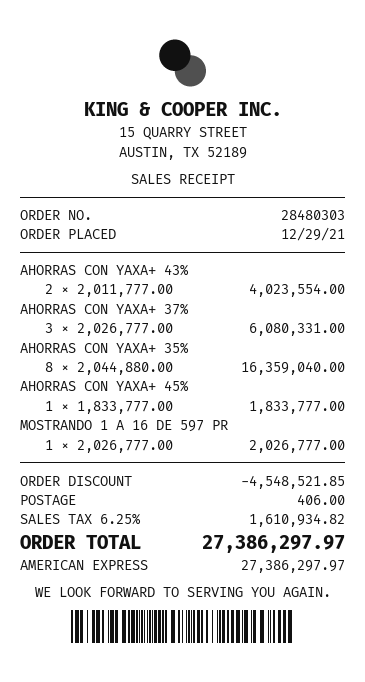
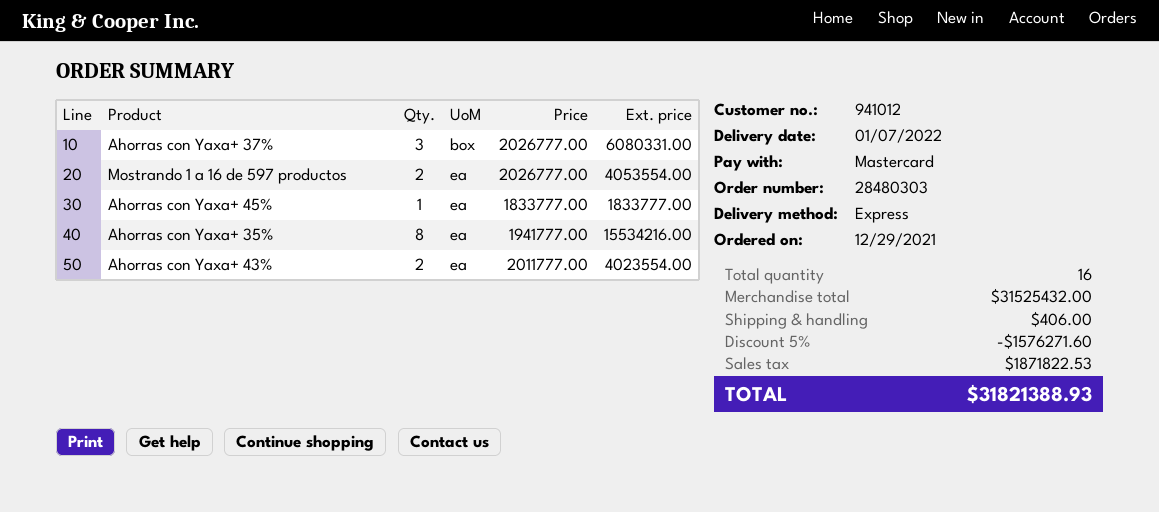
payment method: American Express -> Mastercard
AHORRAS CON YAXA+ 35%: 8 x 2044880.00 = 16359040.00 -> 8 x 1941777.00 = 15534216.00
MOSTRANDO 1 A 16 DE 597 PR: 1 x 2026777.00 = 2026777.00 -> 2 x 2026777.00 = 4053554.00
discount: 4548521.85 -> 1576271.60
tax: 1610934.82 -> 1871822.53
total: 27386297.97 -> 31821388.93

